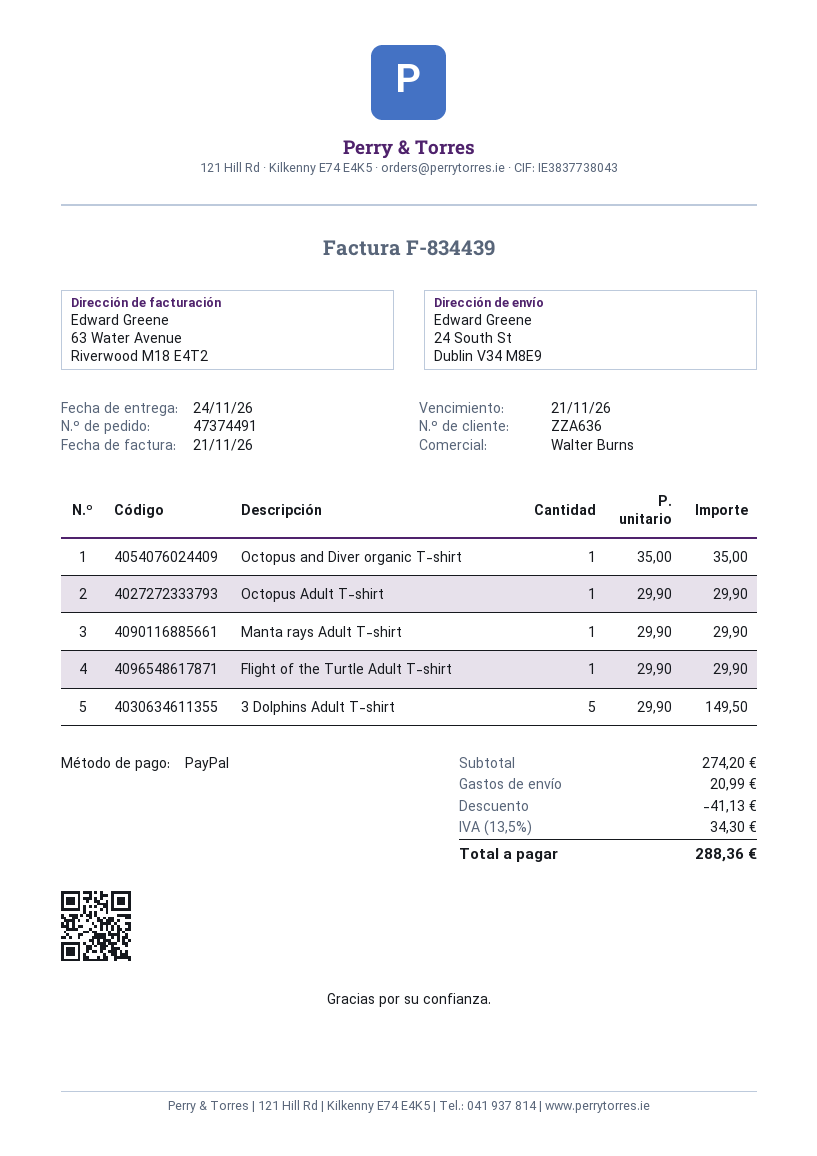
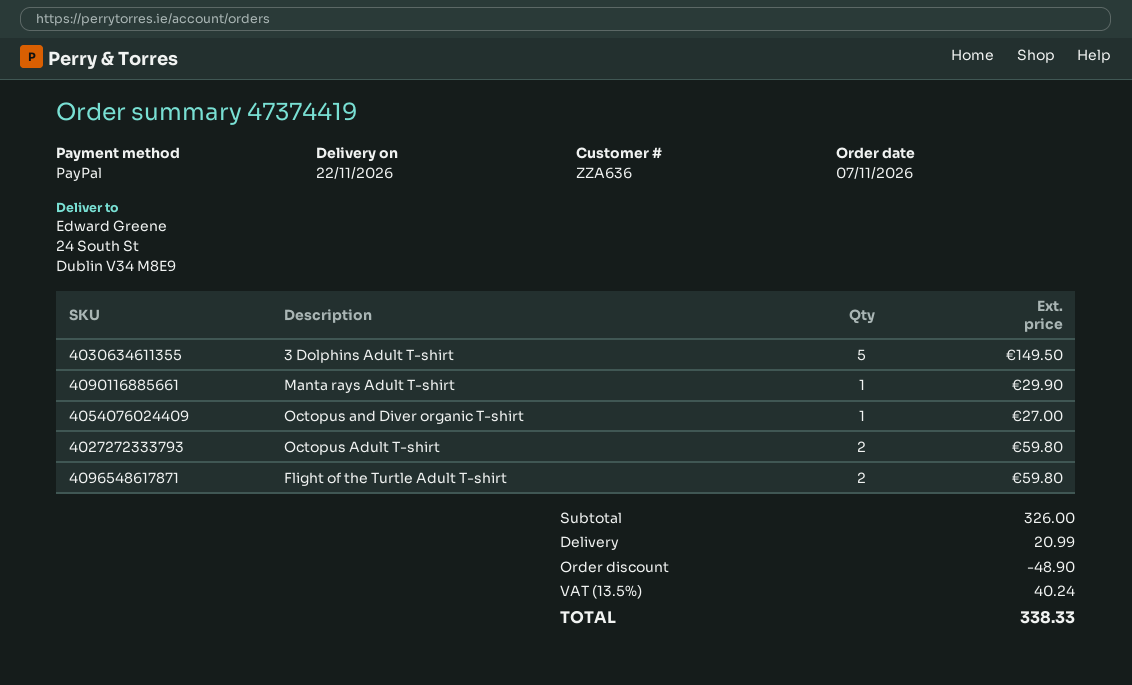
order number: 47374491 -> 47374419
delivery date: 2026-11-24 -> 2026-11-22
Octopus and Diver organic T-shirt: 1 for 35.00 -> 1 for 27.00
Octopus Adult T-shirt: 1 for 29.90 -> 2 for 59.80
Flight of the Turtle Adult T-shirt: 1 for 29.90 -> 2 for 59.80
subtotal: 274.20 -> 326.00
discount: 41.13 -> 48.90
tax: 13.5% = 34.30 -> 13.5% = 40.24
total: 288.36 -> 338.33

